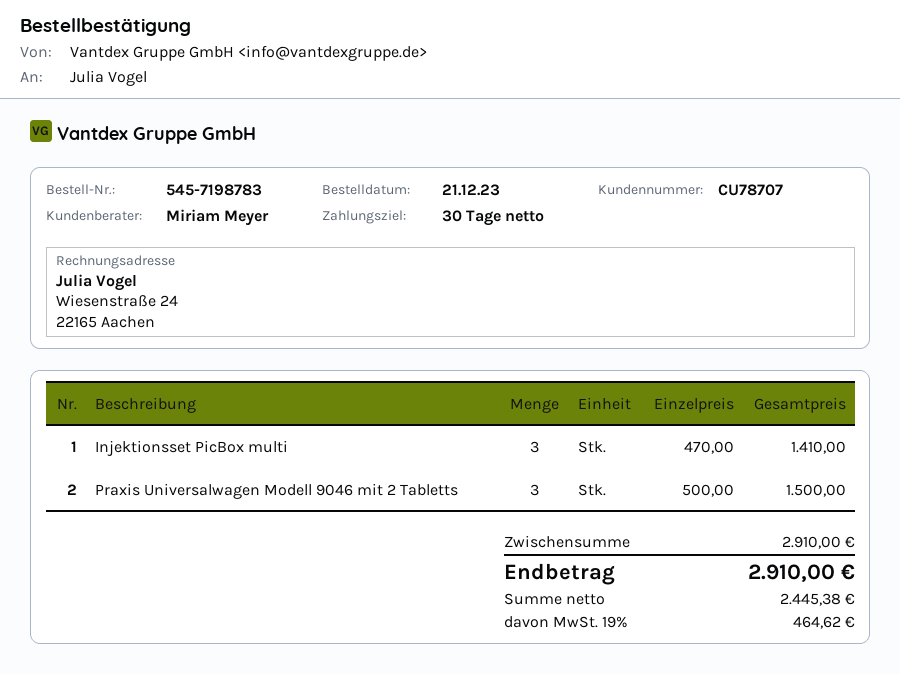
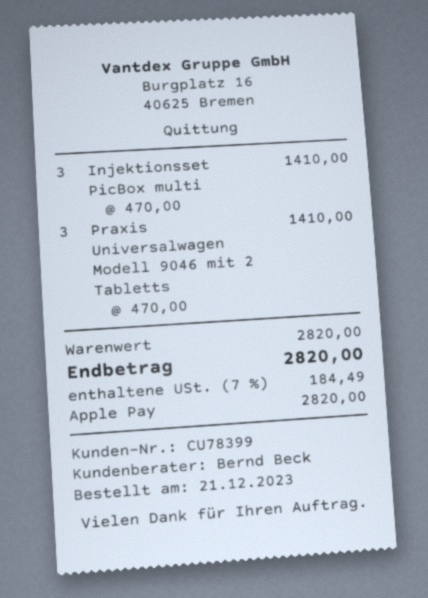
customer number: CU78707 -> CU78399
sales rep: Miriam Meyer -> Bernd Beck
Praxis Universalwagen Modell 9046 mit 2 Tabletts: 3 x 500.00 = 1500.00 -> 3 x 470.00 = 1410.00
subtotal: 2910.00 -> 2820.00
tax: 19% = 464.62 -> 7% = 184.49
total: 2910.00 -> 2820.00

